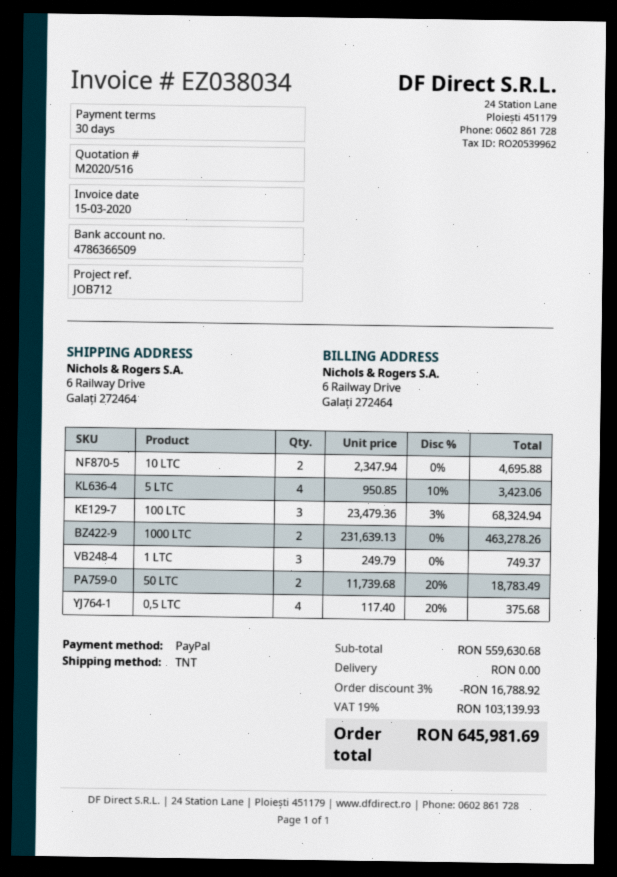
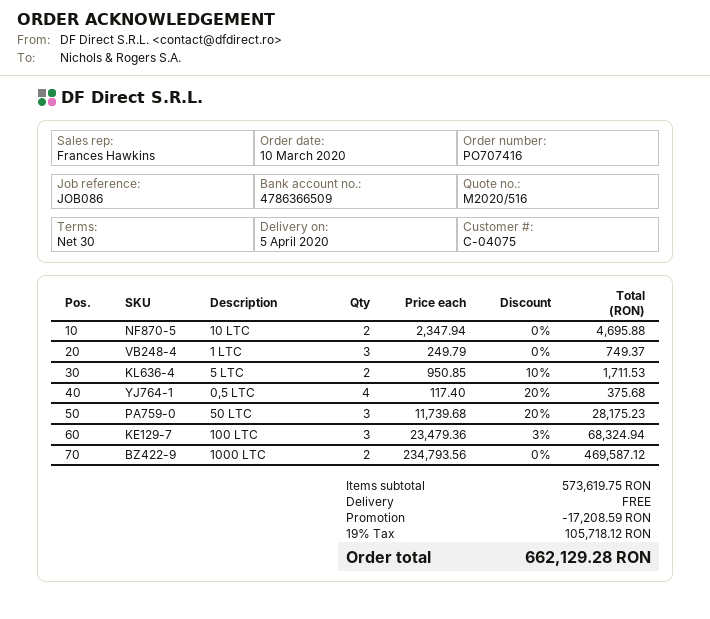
reference: JOB712 -> JOB086
5 LTC: 4 x 950.85 - 10% = 3423.06 -> 2 x 950.85 - 10% = 1711.53
1000 LTC: 2 x 231639.13 = 463278.26 -> 2 x 234793.56 = 469587.12
50 LTC: 2 x 11739.68 - 20% = 18783.49 -> 3 x 11739.68 - 20% = 28175.23
subtotal: 559630.68 -> 573619.75
discount: 16788.92 -> 17208.59
tax: 19% = 103139.93 -> 19% = 105718.12
total: 645981.69 -> 662129.28

